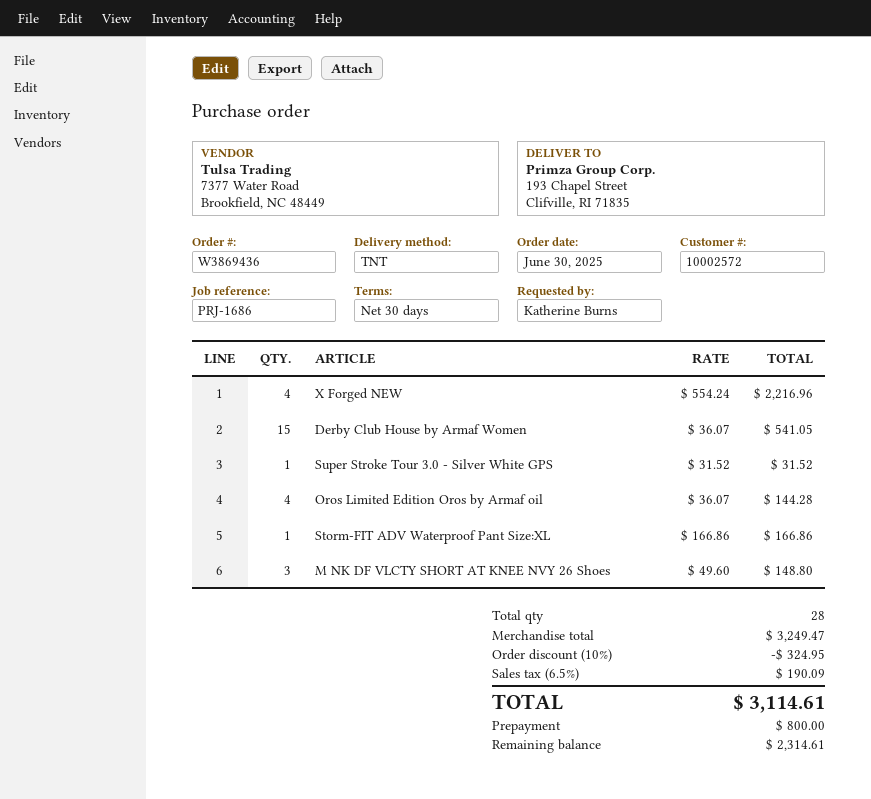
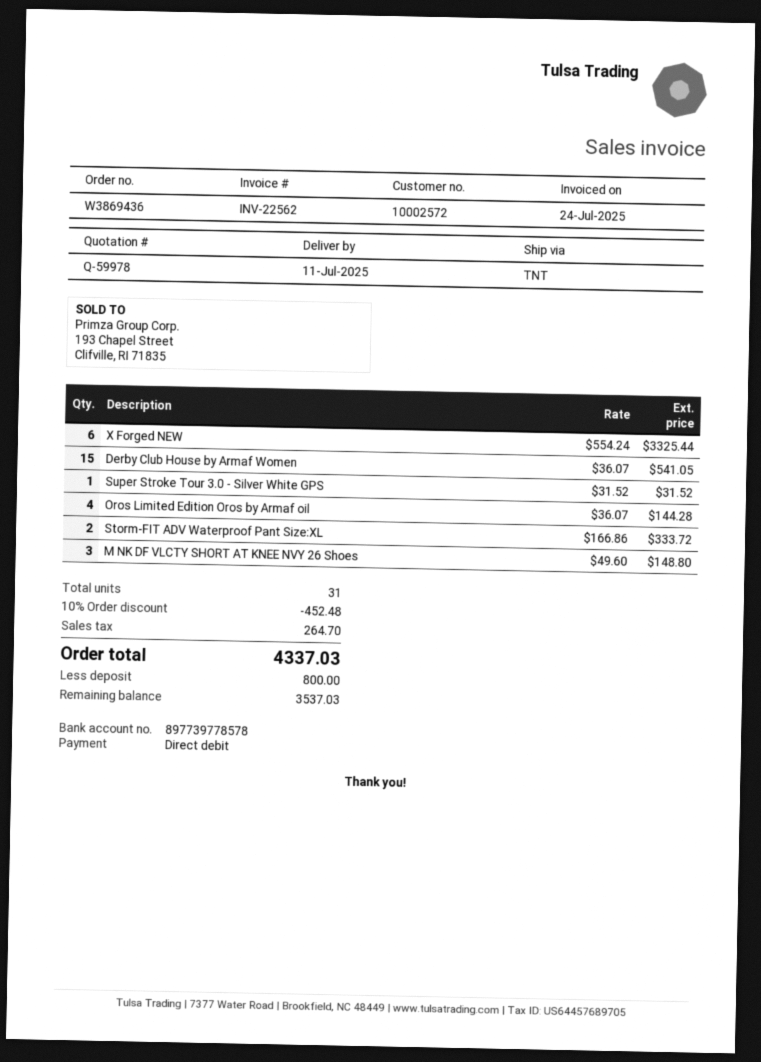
X Forged NEW: 4 x 554.24 = 2216.96 -> 6 x 554.24 = 3325.44
Storm-FIT ADV Waterproof Pant Size:XL: 1 x 166.86 = 166.86 -> 2 x 166.86 = 333.72
total quantity: 28 -> 31
discount: 10% = 324.95 -> 10% = 452.48
tax: 190.09 -> 264.70
total: 3114.61 -> 4337.03
balance: 2314.61 -> 3537.03

